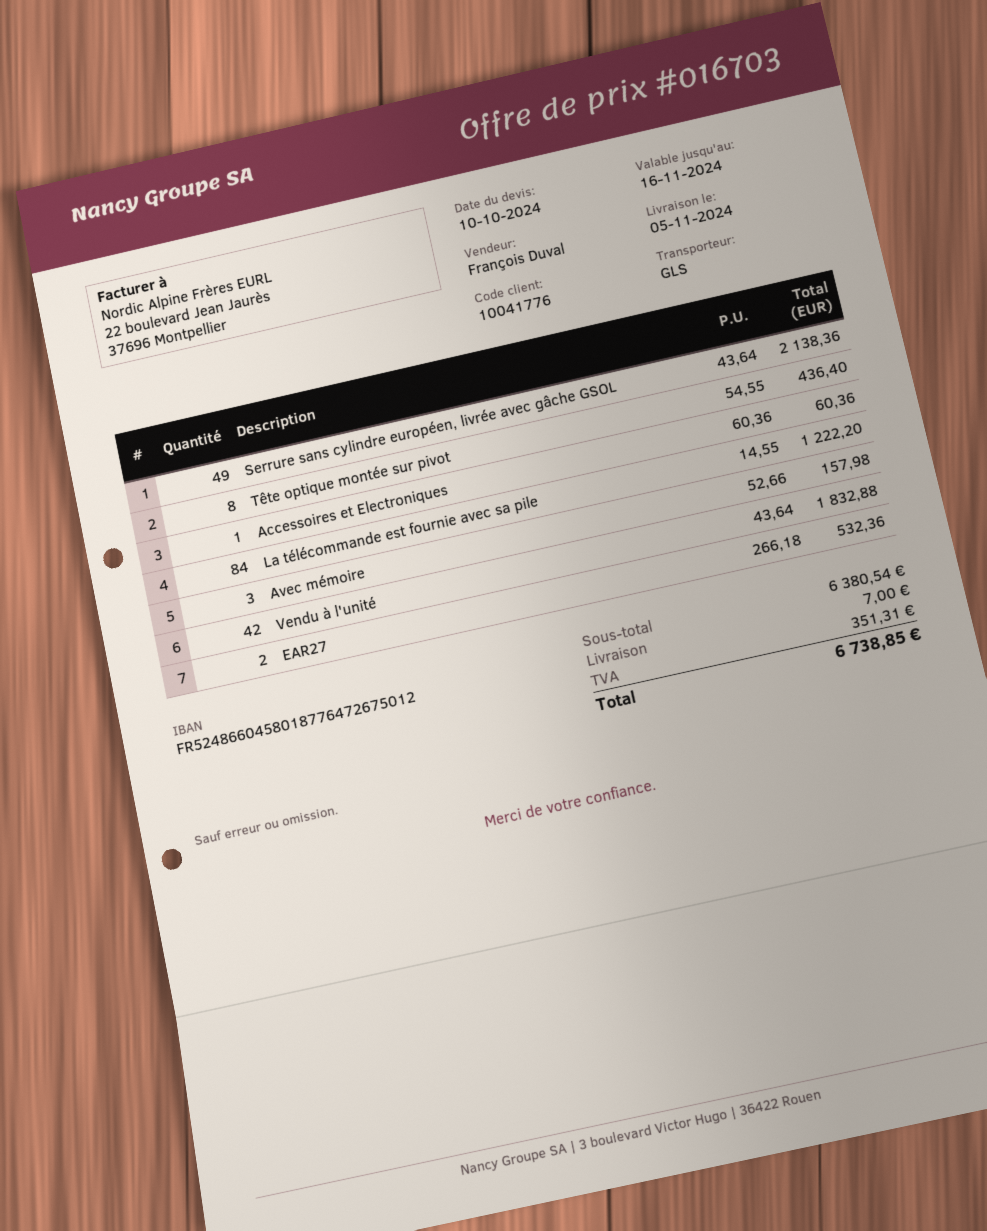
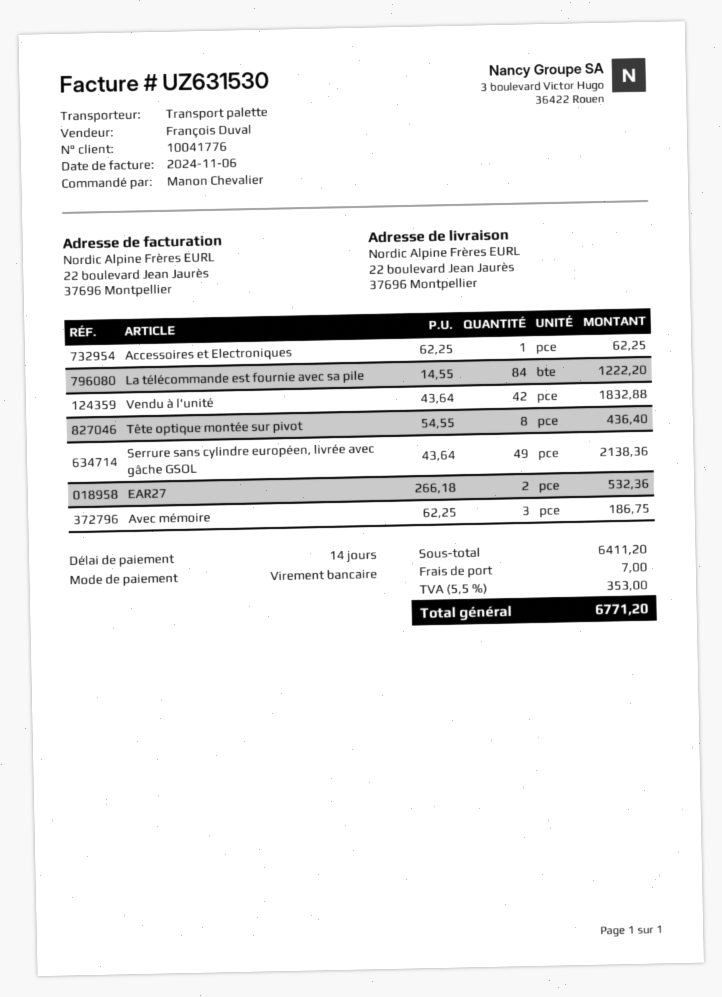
shipping method: GLS -> pallet freight
Accessoires et Electroniques: 1 x 60.36 = 60.36 -> 1 x 62.25 = 62.25
Avec mémoire: 3 x 52.66 = 157.98 -> 3 x 62.25 = 186.75
subtotal: 6380.54 -> 6411.20
tax: 351.31 -> 353.00
total: 6738.85 -> 6771.20

